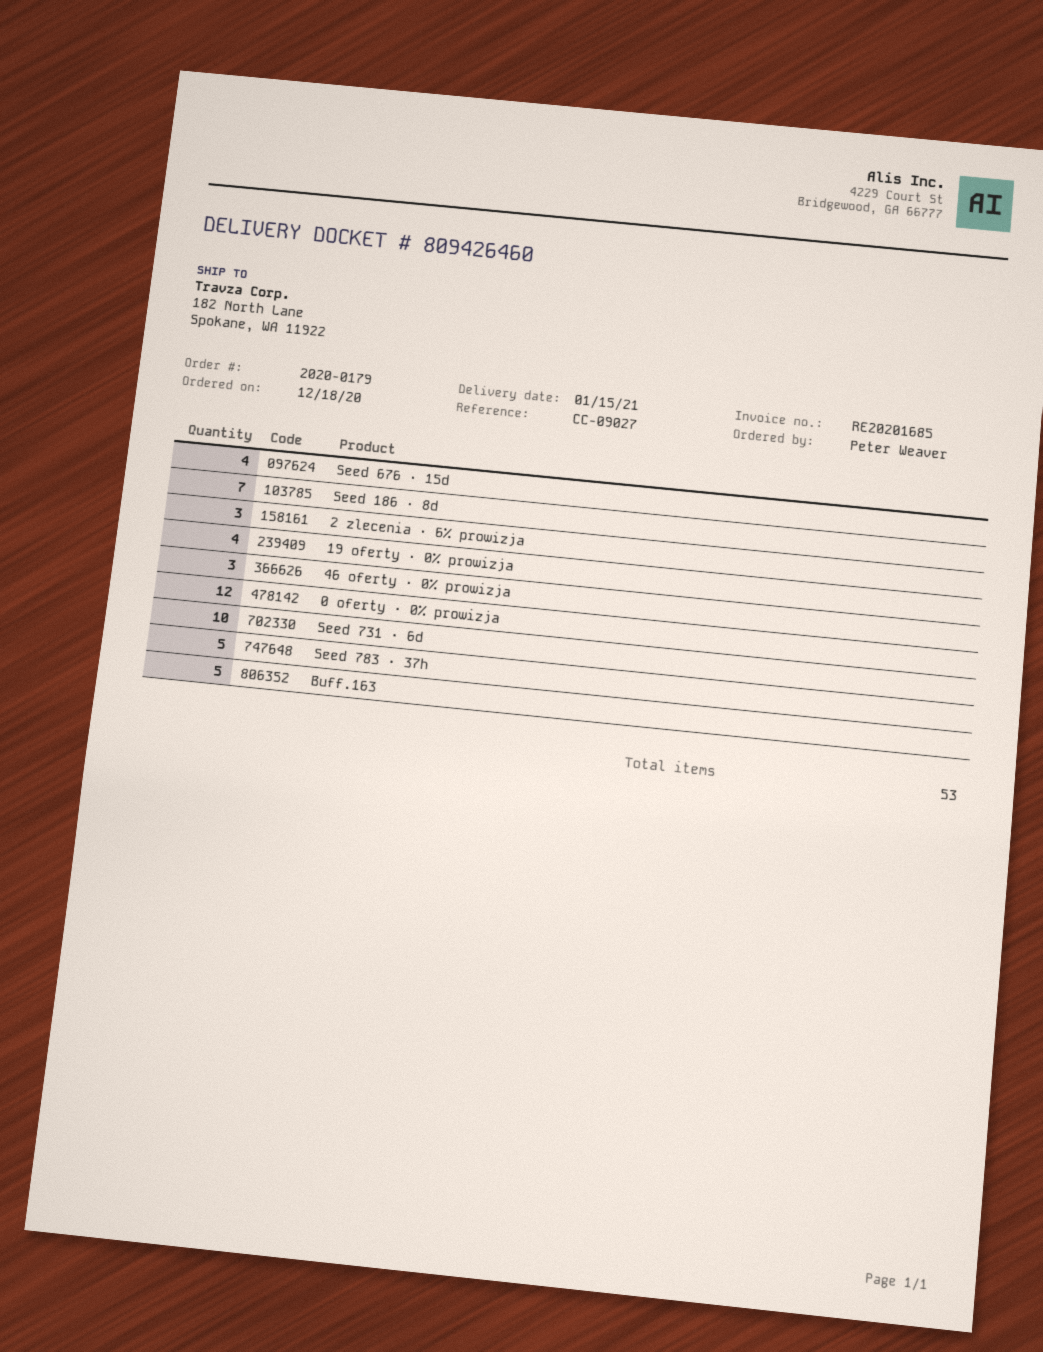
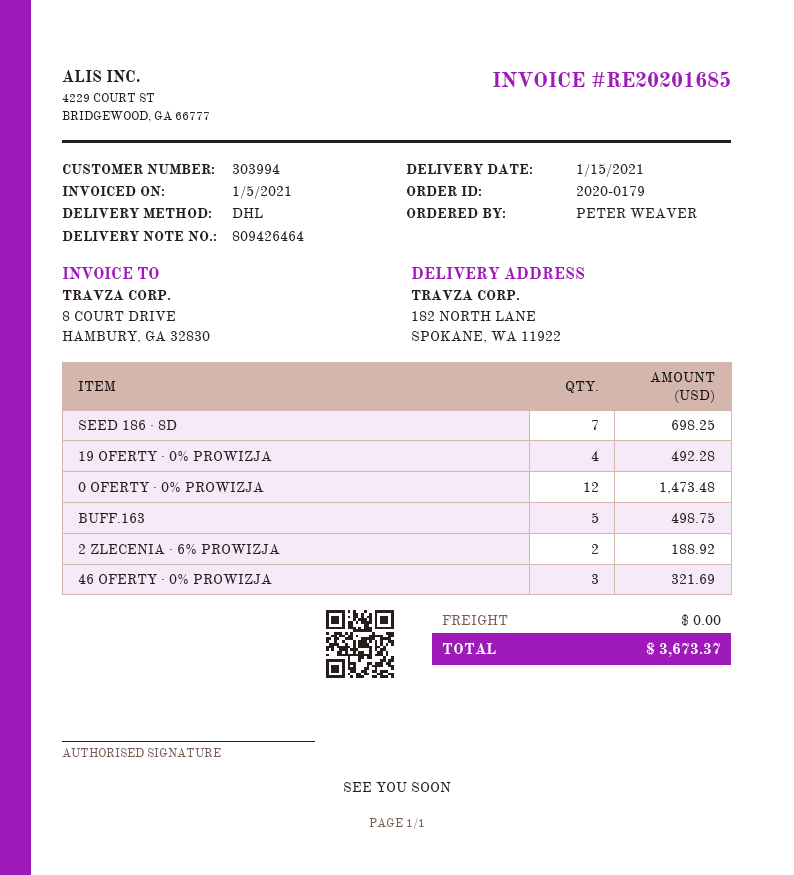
delivery note number: 809426460 -> 809426464
Seed 676 · 15d: 4 -> none
2 zlecenia · 6% prowizja: 3 -> 2
Seed 731 · 6d: 10 -> none
Seed 783 · 37h: 5 -> none

